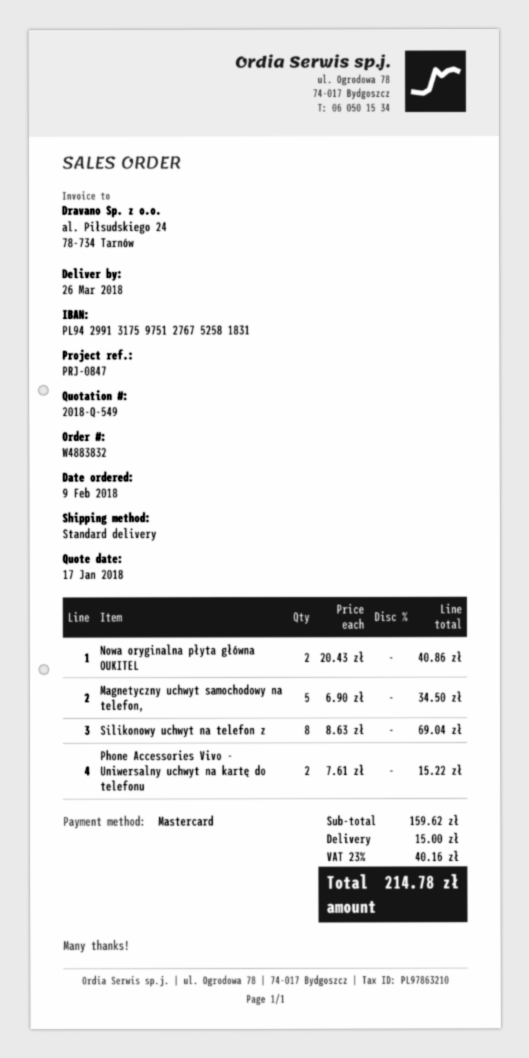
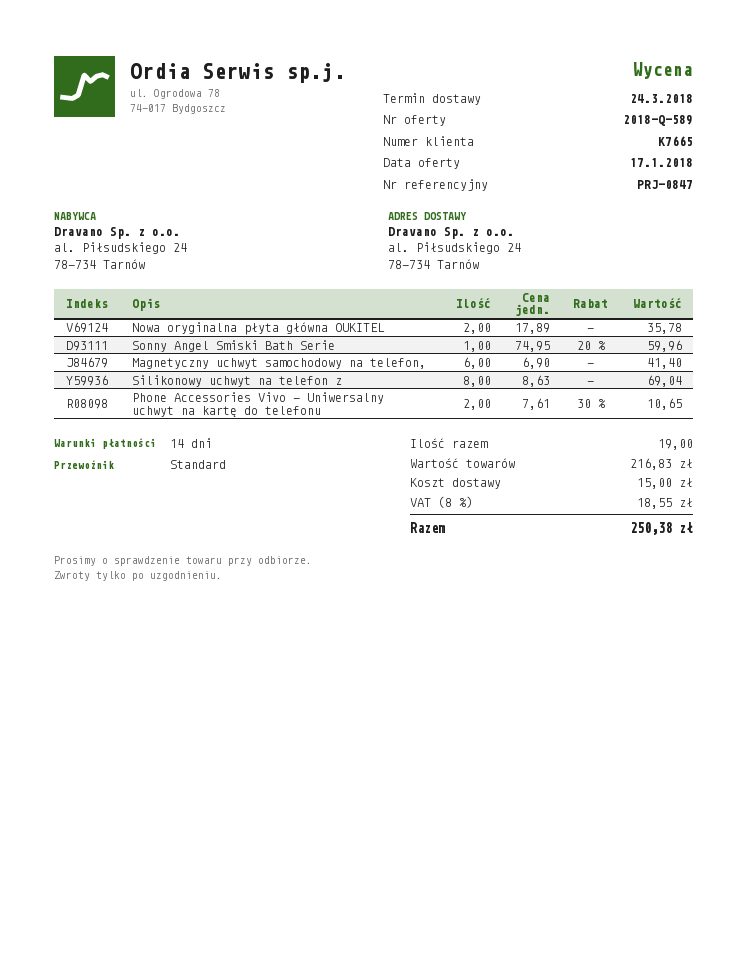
quote number: 2018-Q-549 -> 2018-Q-589
delivery date: 2018-03-26 -> 2018-03-24
Nowa oryginalna płyta główna OUKITEL: 2 x 20.43 = 40.86 -> 2 x 17.89 = 35.78
Magnetyczny uchwyt samochodowy na telefon,: 5 x 6.90 = 34.50 -> 6 x 6.90 = 41.40
Phone Accessories Vivo - Uniwersalny uchwyt na kartę do telefonu: 2 x 7.61 = 15.22 -> 2 x 7.61 - 30% = 10.65
Sonny Angel Smiski Bath Serie: none -> 1 x 74.95 - 20% = 59.96
subtotal: 159.62 -> 216.83
tax: 23% = 40.16 -> 8% = 18.55
total: 214.78 -> 250.38

